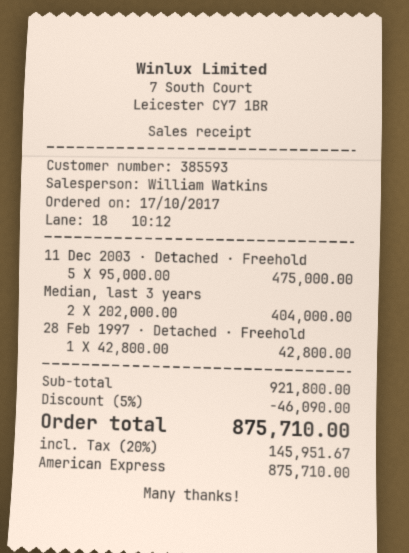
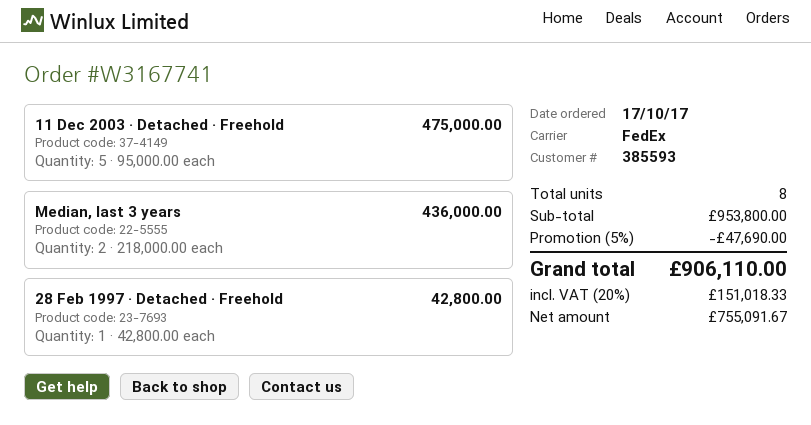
Median, last 3 years: 2 x 202000.00 = 404000.00 -> 2 x 218000.00 = 436000.00
subtotal: 921800.00 -> 953800.00
discount: 5% = 46090.00 -> 5% = 47690.00
tax: 20% = 145951.67 -> 20% = 151018.33
total: 875710.00 -> 906110.00

